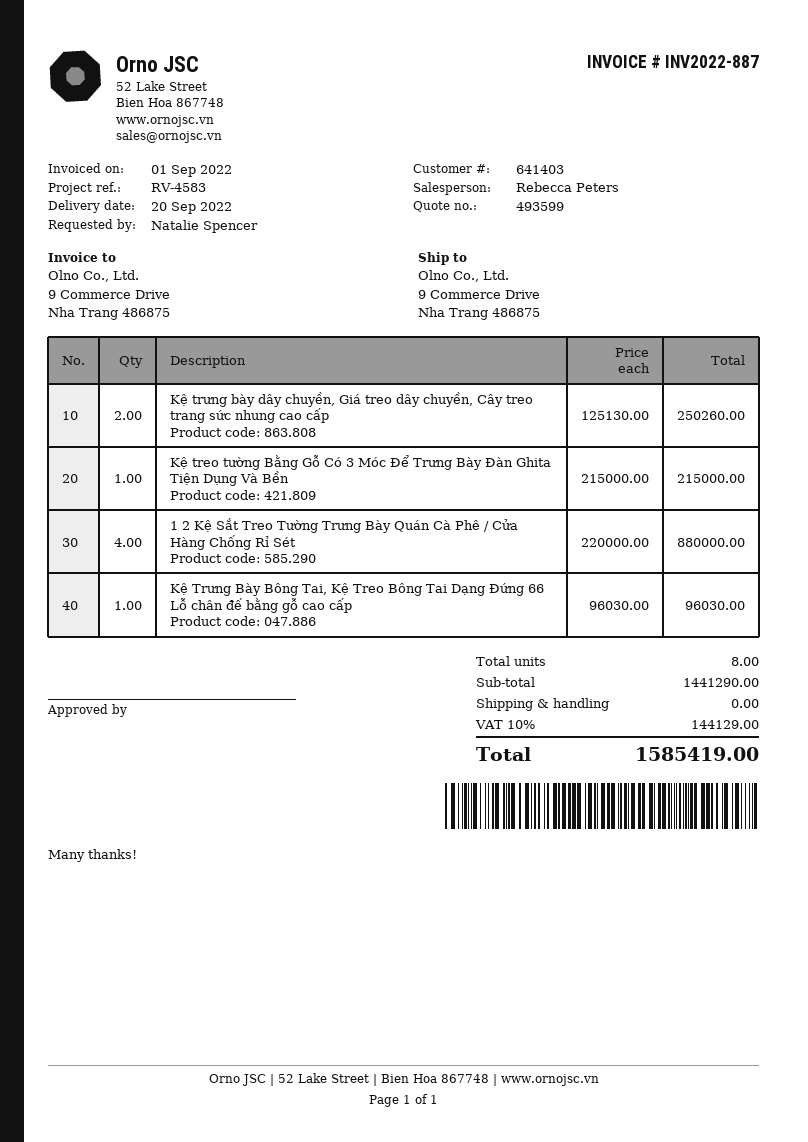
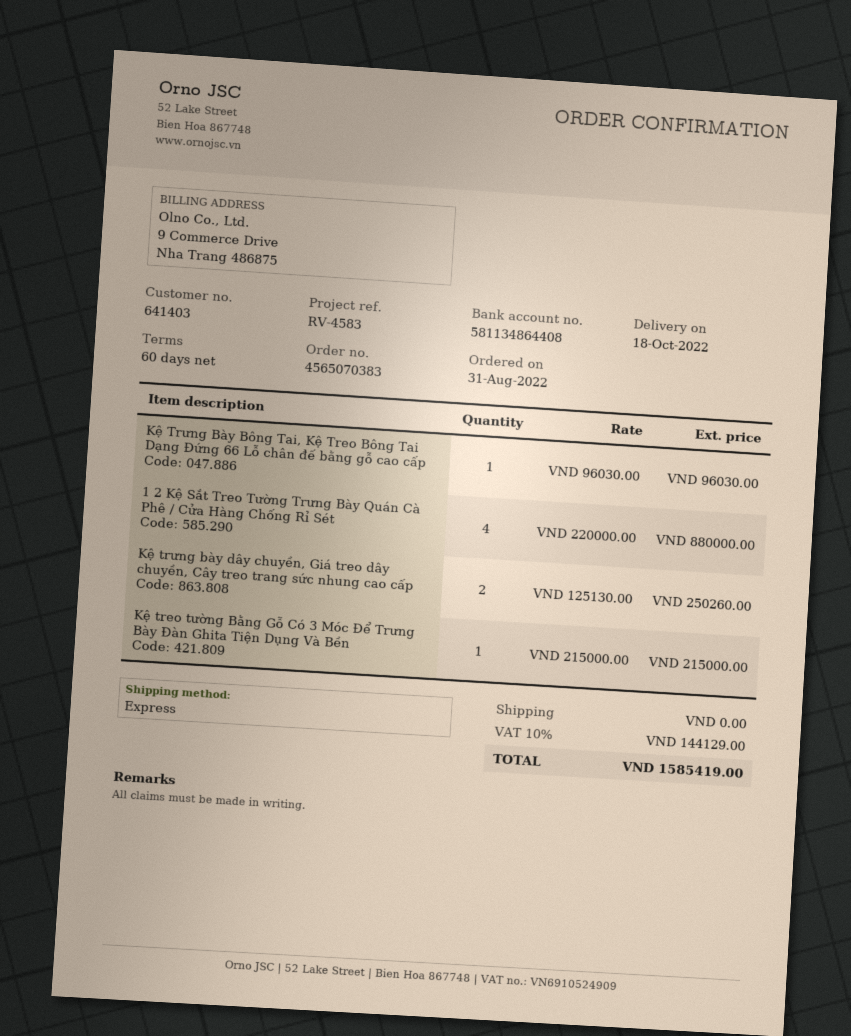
delivery date: 2022-09-20 -> 2022-10-18

